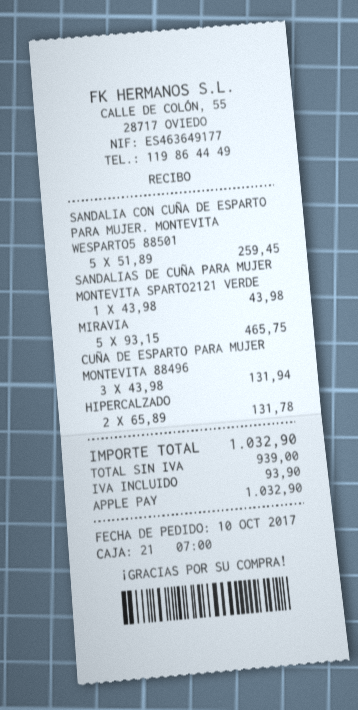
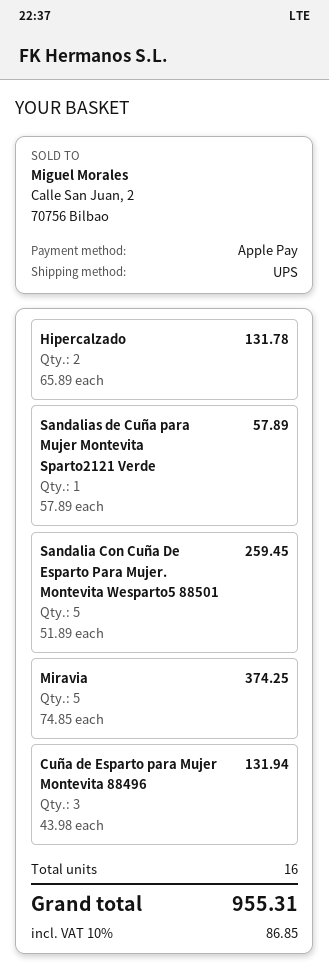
SANDALIAS DE CUÑA PARA MUJER MONTEVITA SPARTO2121 VERDE: 1 x 43.98 = 43.98 -> 1 x 57.89 = 57.89
MIRAVIA: 5 x 93.15 = 465.75 -> 5 x 74.85 = 374.25
tax: 93.90 -> 86.85
total: 1032.90 -> 955.31

